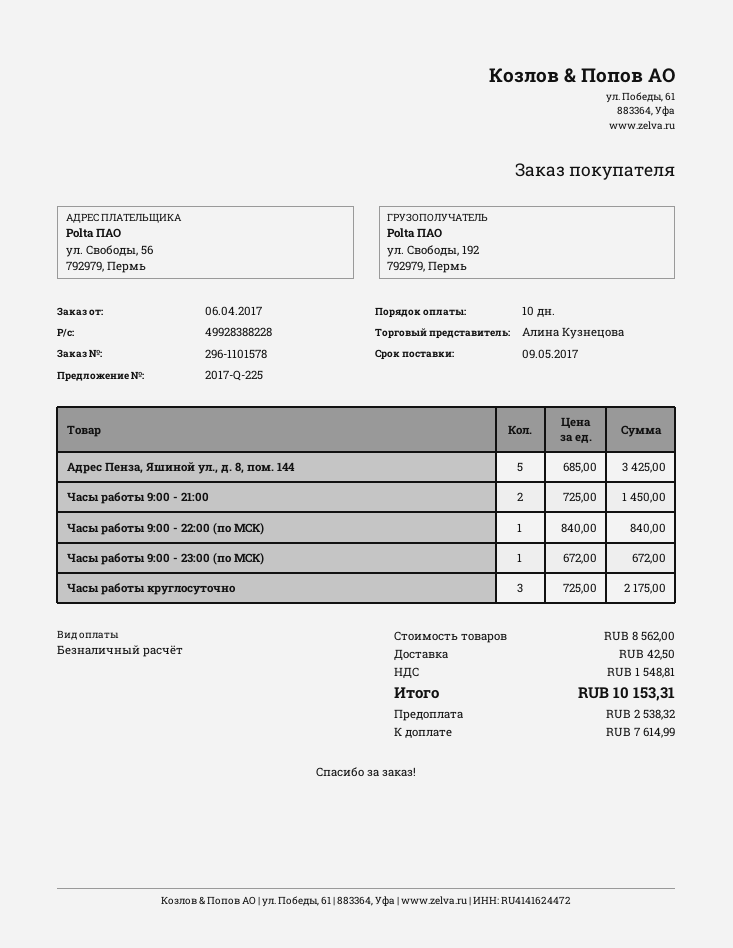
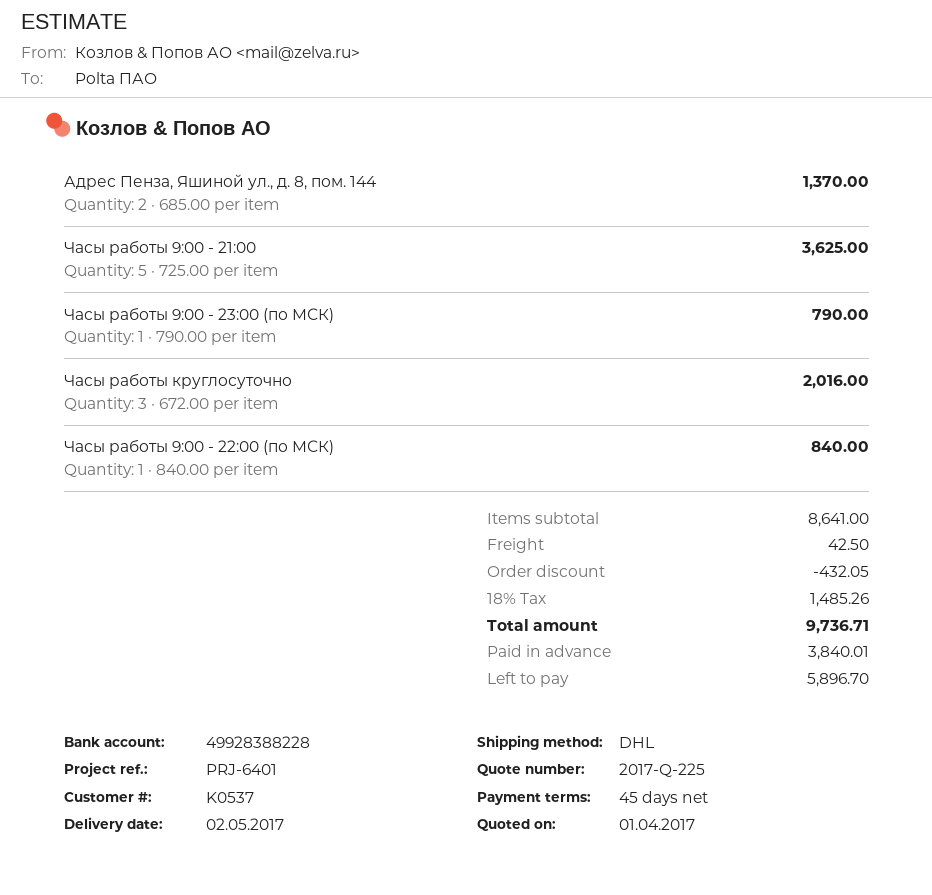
delivery date: 2017-05-09 -> 2017-05-02
payment terms: 10 days -> 45 days
Адрес Пенза, Яшиной ул., д. 8, пом. 144: 5 x 685.00 = 3425.00 -> 2 x 685.00 = 1370.00
Часы работы 9:00 - 21:00: 2 x 725.00 = 1450.00 -> 5 x 725.00 = 3625.00
Часы работы 9:00 - 23:00 (по МСК): 1 x 672.00 = 672.00 -> 1 x 790.00 = 790.00
Часы работы круглосуточно: 3 x 725.00 = 2175.00 -> 3 x 672.00 = 2016.00
subtotal: 8562.00 -> 8641.00
discount: none -> 432.05
tax: 1548.81 -> 1485.26
total: 10153.31 -> 9736.71
deposit: 2538.32 -> 3840.01
balance: 7614.99 -> 5896.70

